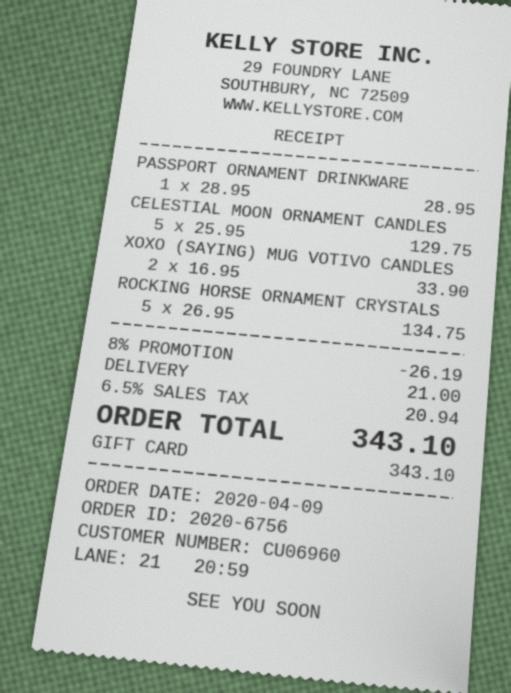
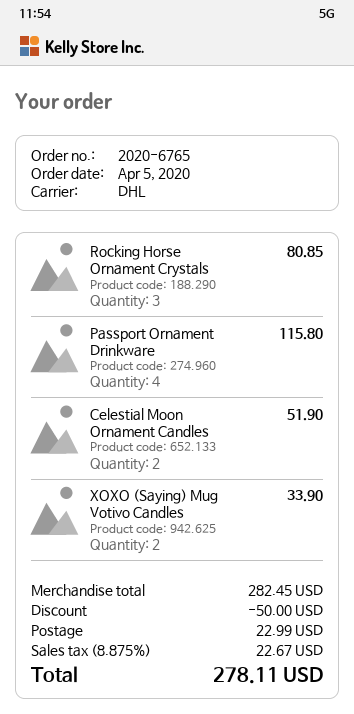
order number: 2020-6756 -> 2020-6765
order date: 2020-04-09 -> 2020-04-05
PASSPORT ORNAMENT DRINKWARE: 1 for 28.95 -> 4 for 115.80
CELESTIAL MOON ORNAMENT CANDLES: 5 for 129.75 -> 2 for 51.90
ROCKING HORSE ORNAMENT CRYSTALS: 5 for 134.75 -> 3 for 80.85
discount: 26.19 -> 50.00
shipping: 21.00 -> 22.99
tax: 6.5% = 20.94 -> 8.875% = 22.67
total: 343.10 -> 278.11

